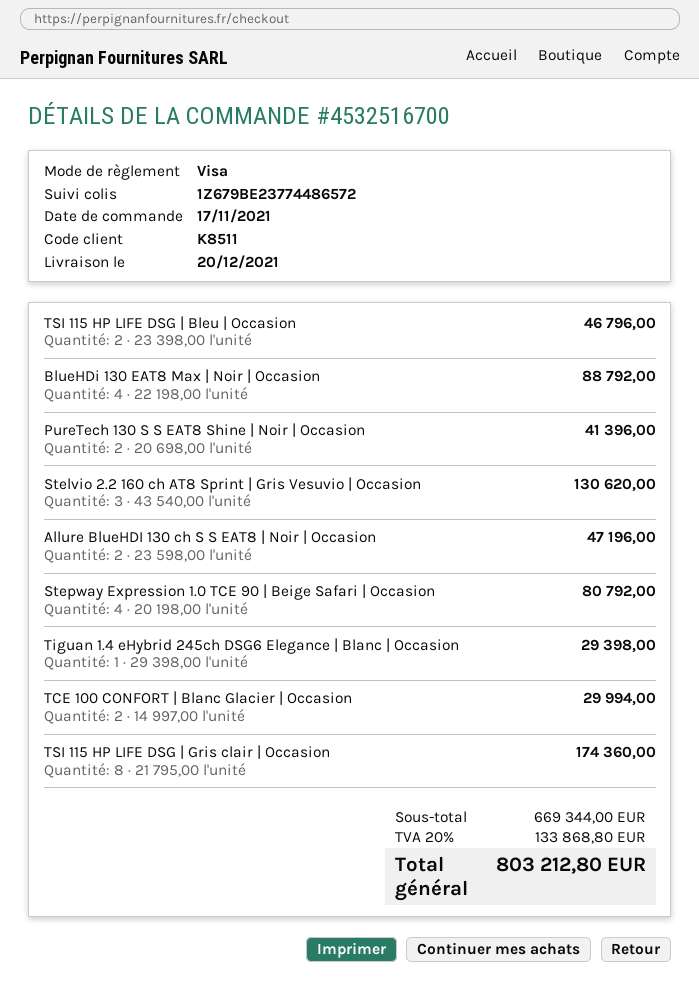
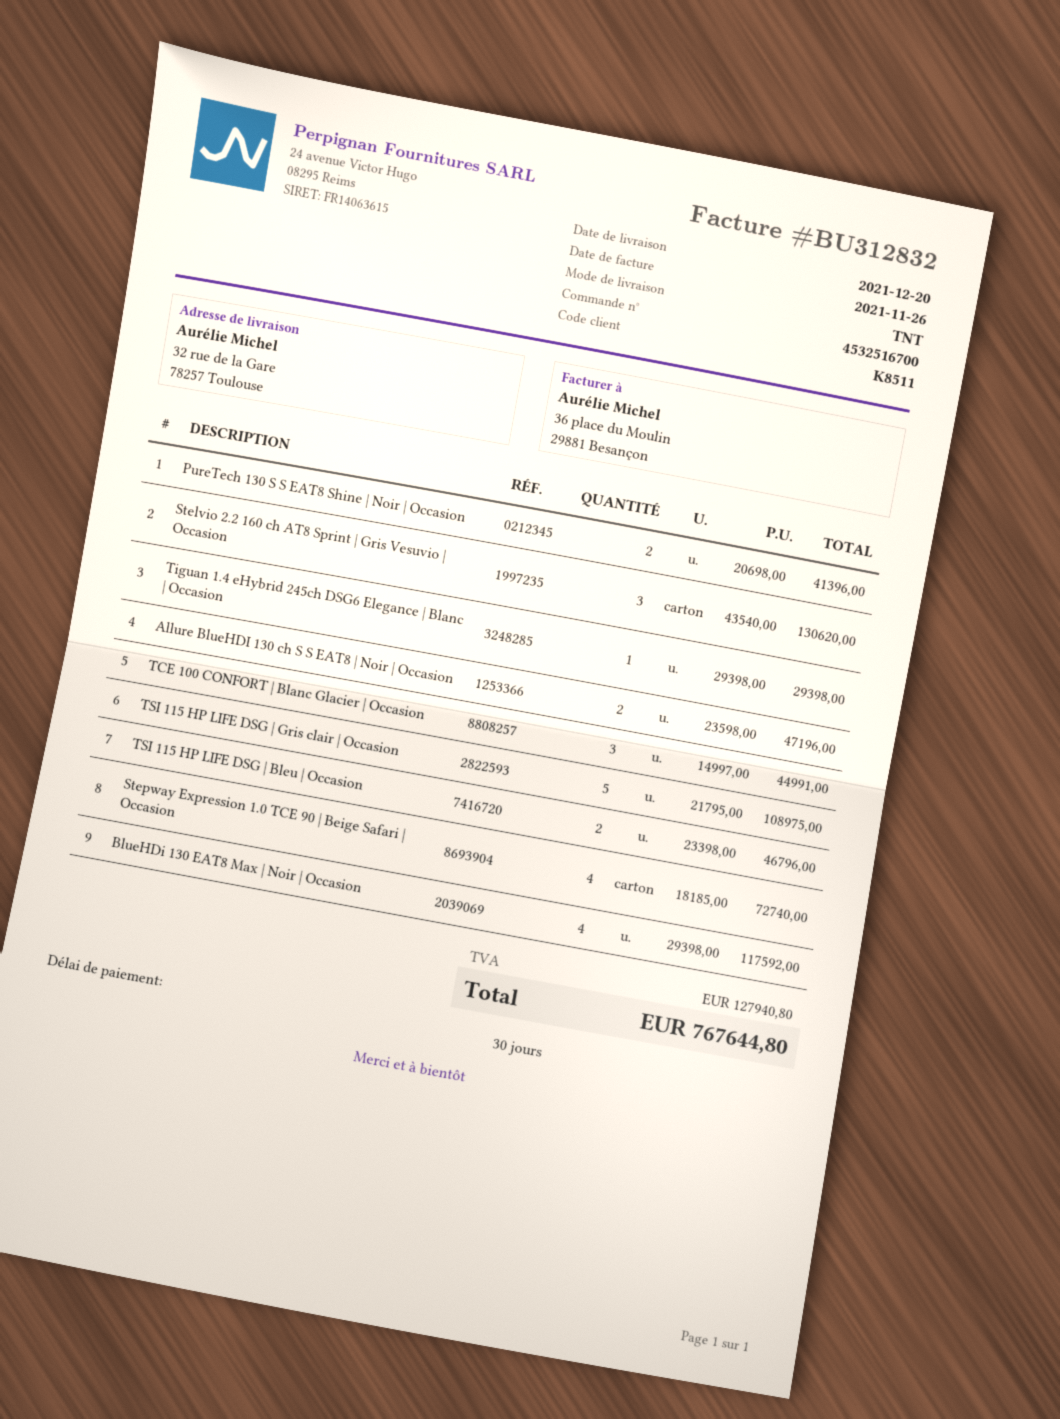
BlueHDi 130 EAT8 Max | Noir | Occasion: 4 x 22198.00 = 88792.00 -> 4 x 29398.00 = 117592.00
Stepway Expression 1.0 TCE 90 | Beige Safari | Occasion: 4 x 20198.00 = 80792.00 -> 4 x 18185.00 = 72740.00
TCE 100 CONFORT | Blanc Glacier | Occasion: 2 x 14997.00 = 29994.00 -> 3 x 14997.00 = 44991.00
TSI 115 HP LIFE DSG | Gris clair | Occasion: 8 x 21795.00 = 174360.00 -> 5 x 21795.00 = 108975.00
tax: 133868.80 -> 127940.80
total: 803212.80 -> 767644.80

